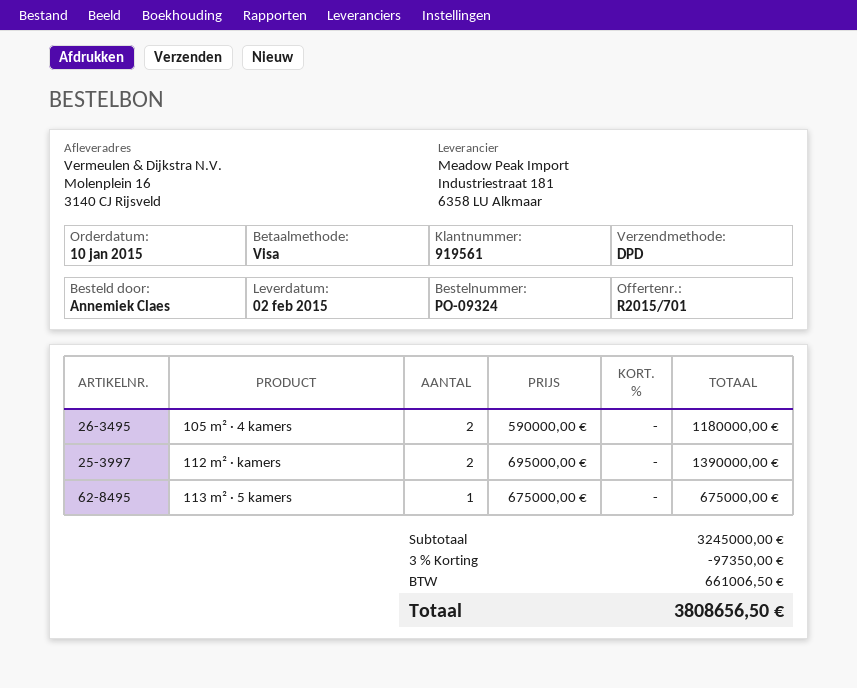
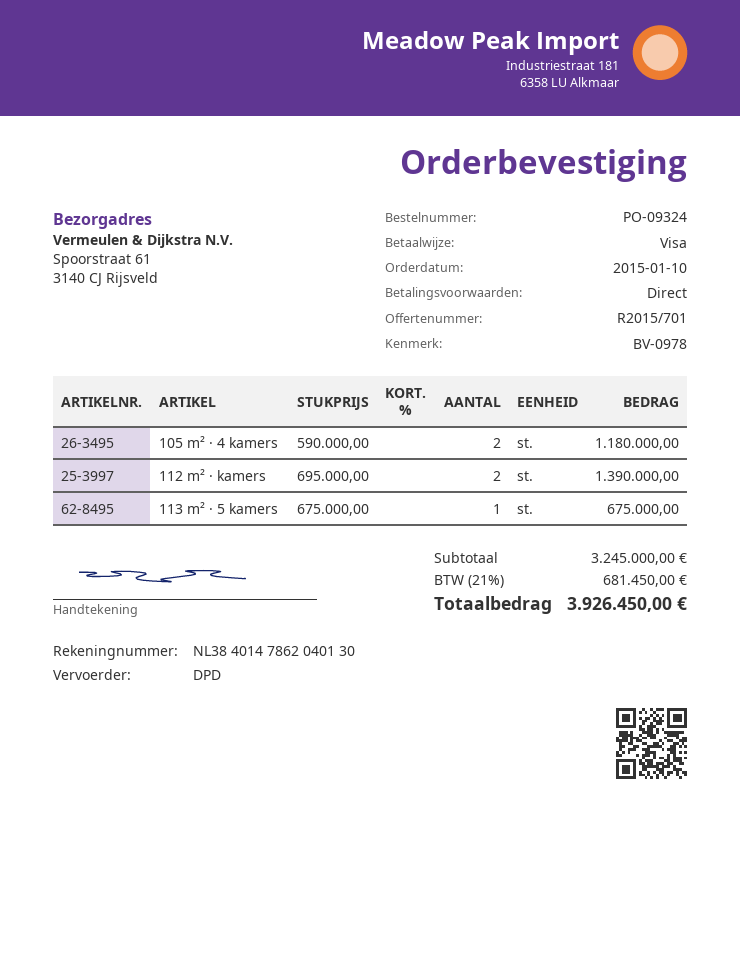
ship to: Molenplein 16, 3140 CJ Rijsveld -> Spoorstraat 61, 3140 CJ Rijsveld
discount: 3% = 97350.00 -> none
tax: 661006.50 -> 681450.00
total: 3808656.50 -> 3926450.00

